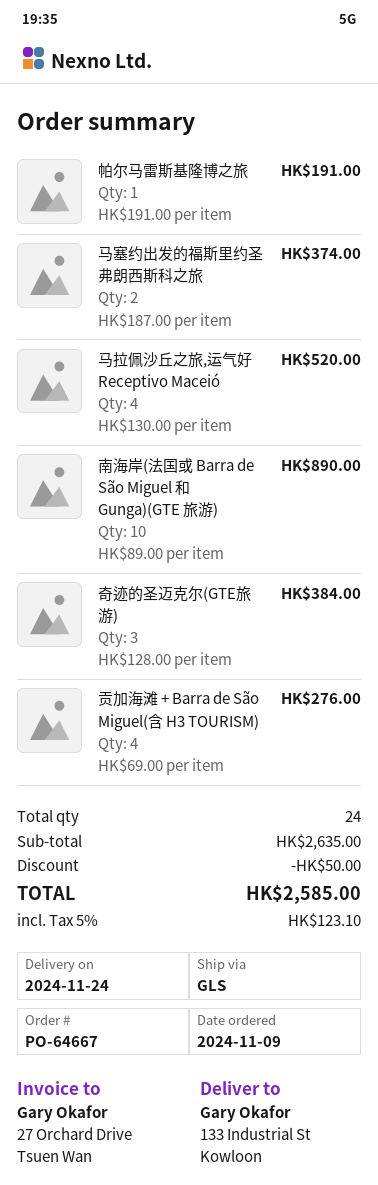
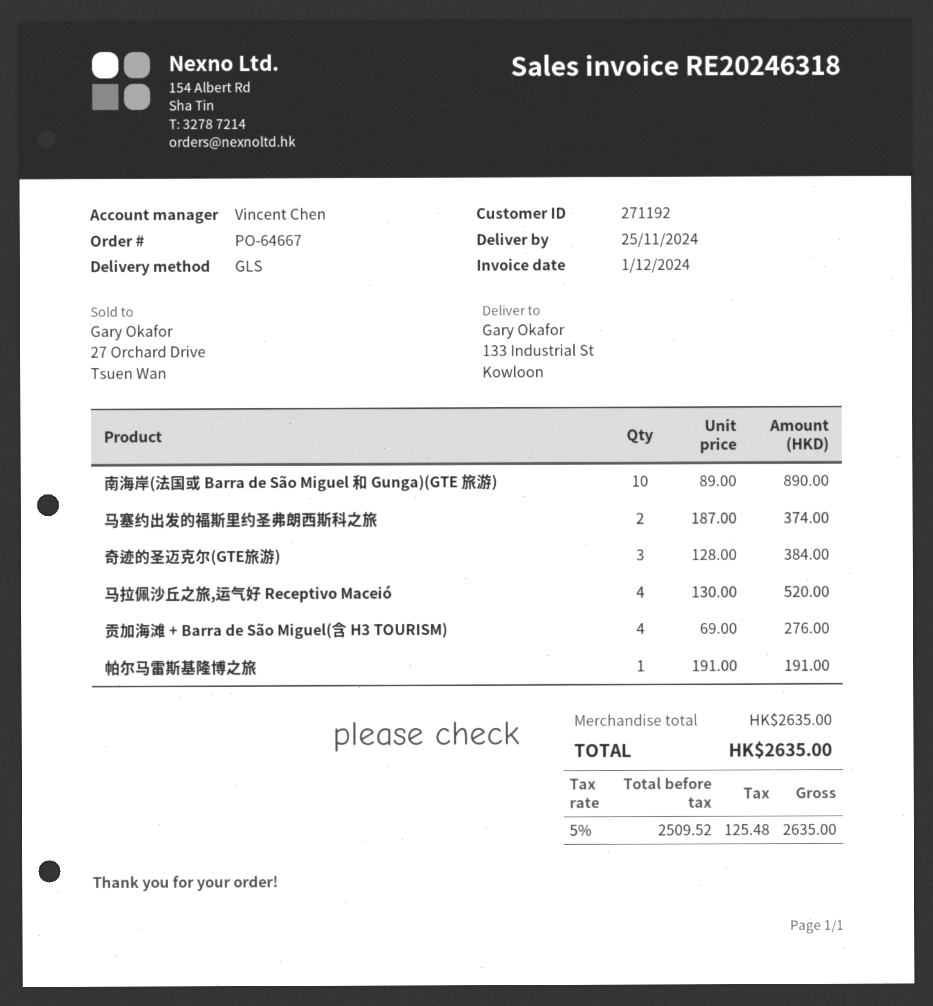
delivery date: 2024-11-24 -> 2024-11-25
discount: 50.00 -> none
tax: 5% = 123.10 -> 5% = 125.48
total: 2585.00 -> 2635.00

